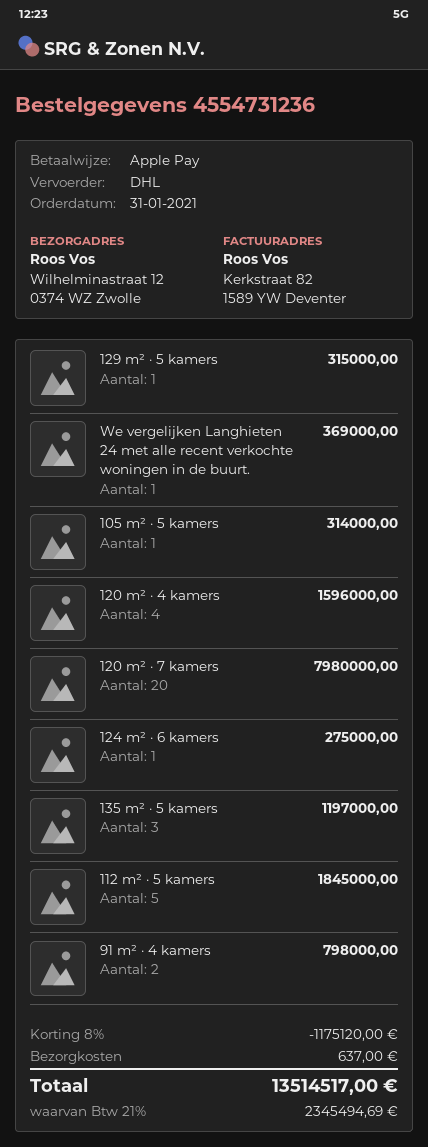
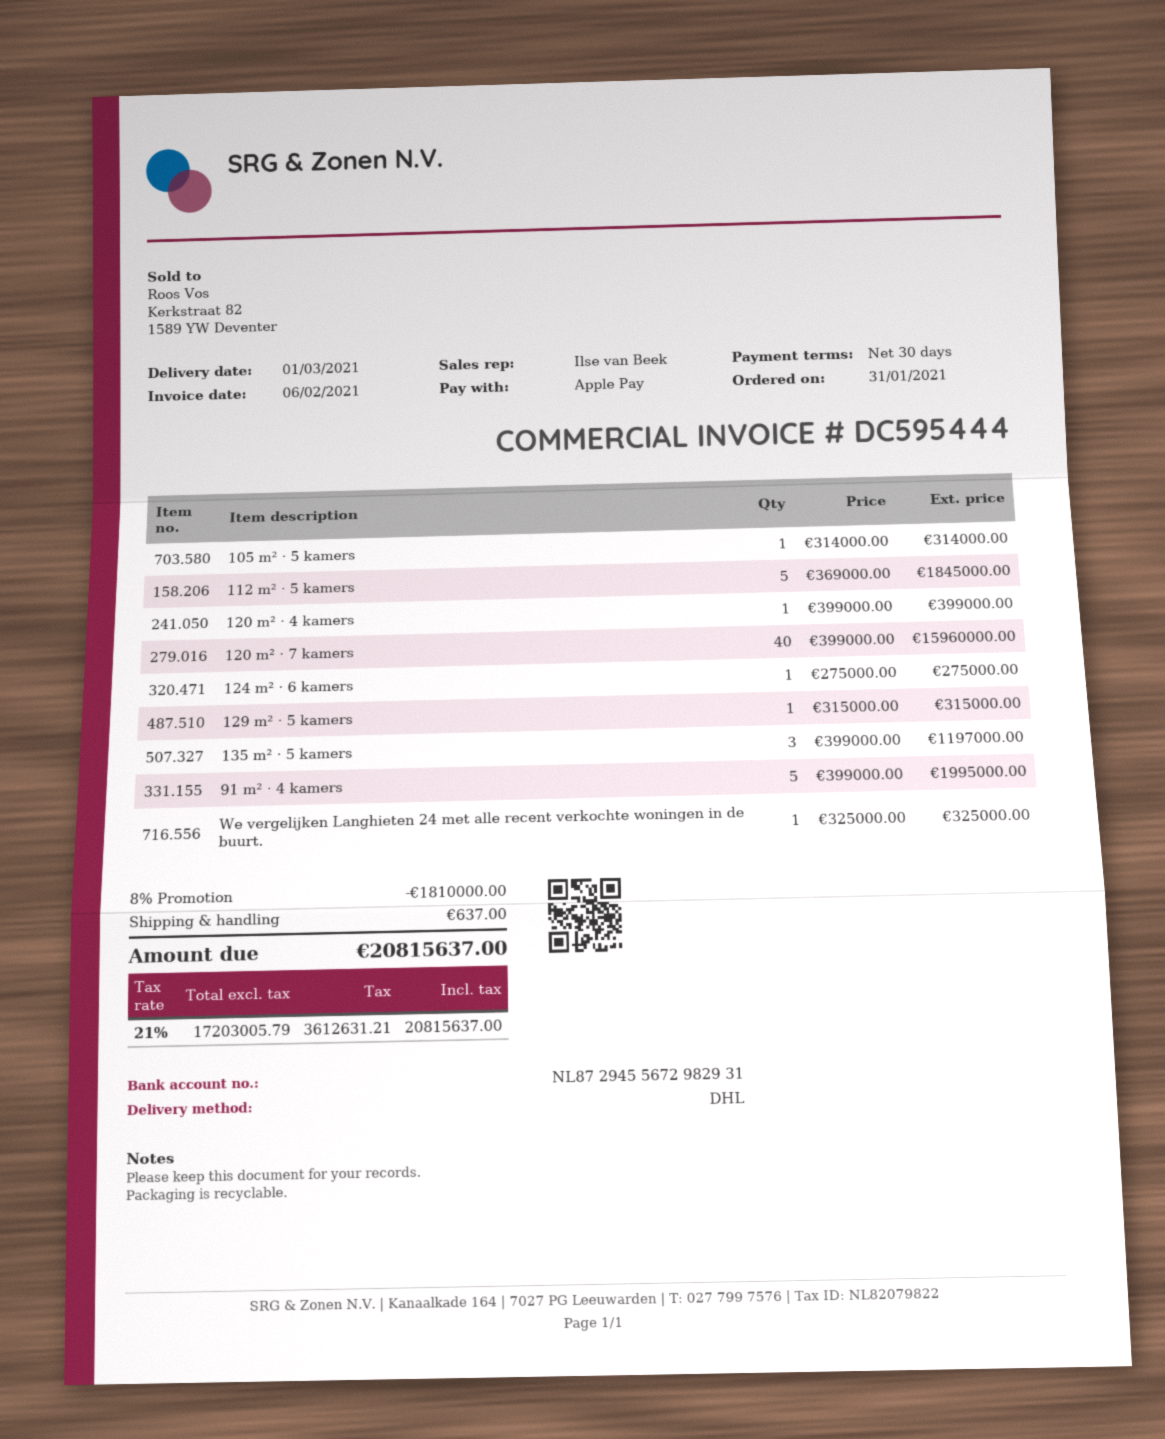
We vergelijken Langhieten 24 met alle recent verkochte woningen in de buurt.: 1 for 369000.00 -> 1 for 325000.00
120 m² · 4 kamers: 4 for 1596000.00 -> 1 for 399000.00
120 m² · 7 kamers: 20 for 7980000.00 -> 40 for 15960000.00
91 m² · 4 kamers: 2 for 798000.00 -> 5 for 1995000.00
discount: 8% = 1175120.00 -> 8% = 1810000.00
tax: 21% = 2345494.69 -> 21% = 3612631.21
total: 13514517.00 -> 20815637.00

